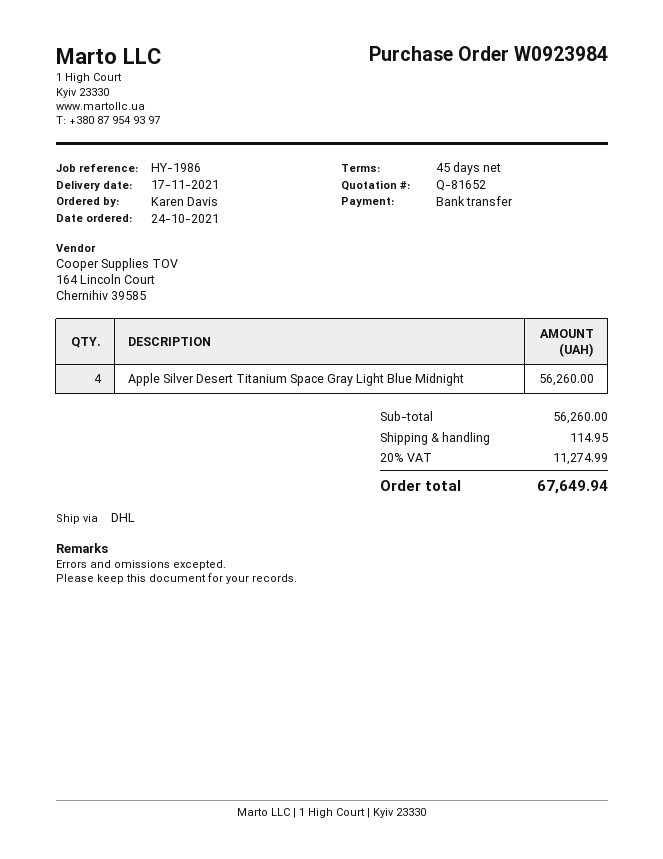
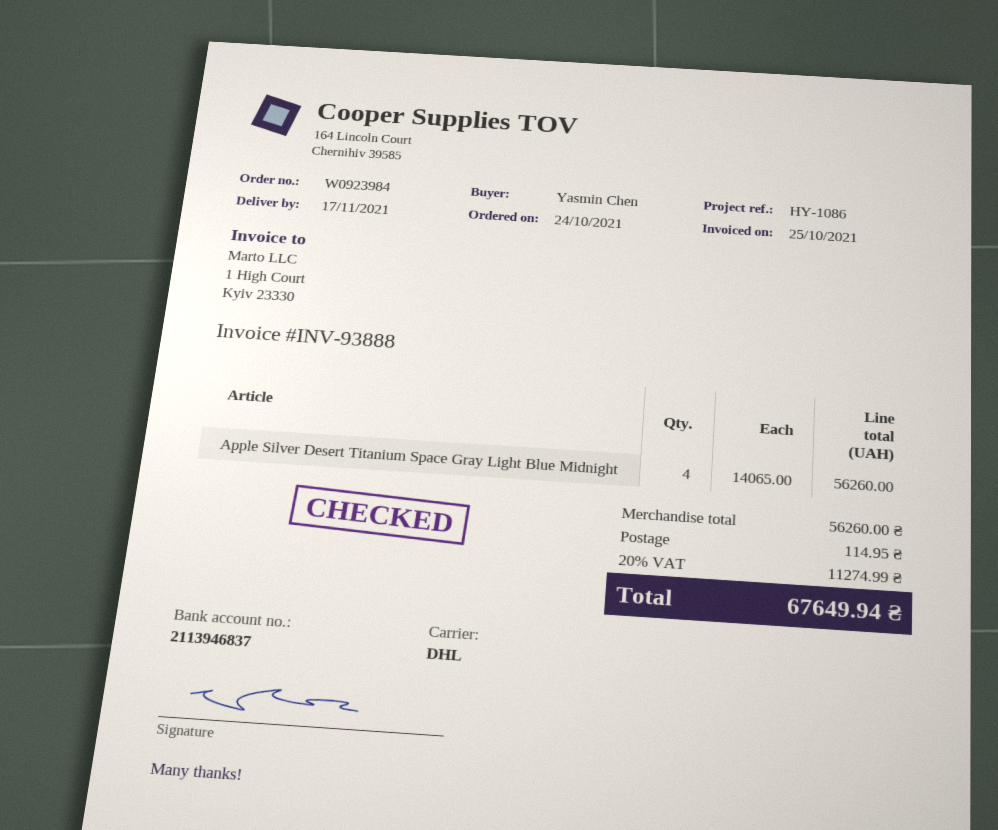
reference: HY-1986 -> HY-1086
ordered by: Karen Davis -> Yasmin Chen

